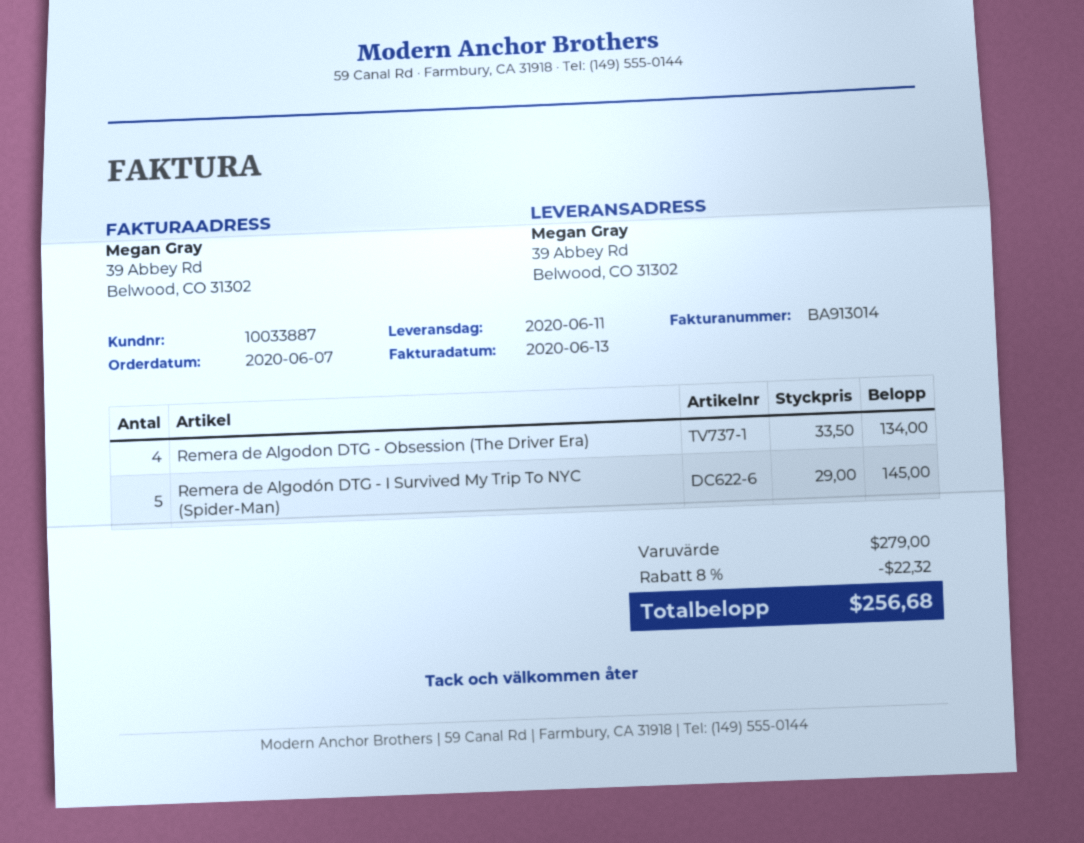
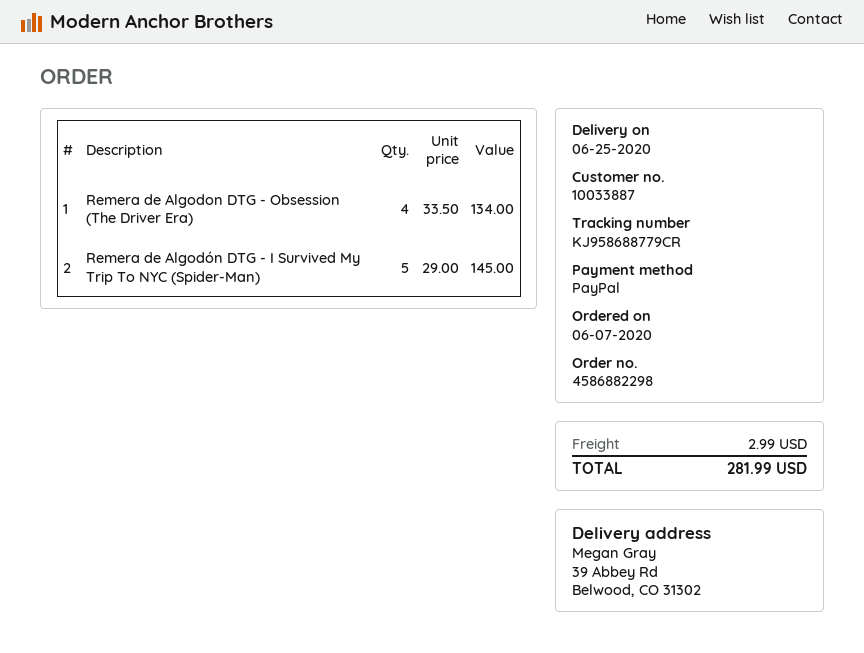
delivery date: 2020-06-11 -> 2020-06-25
discount: 8% = 22.32 -> none
shipping: none -> 2.99
total: 256.68 -> 281.99

